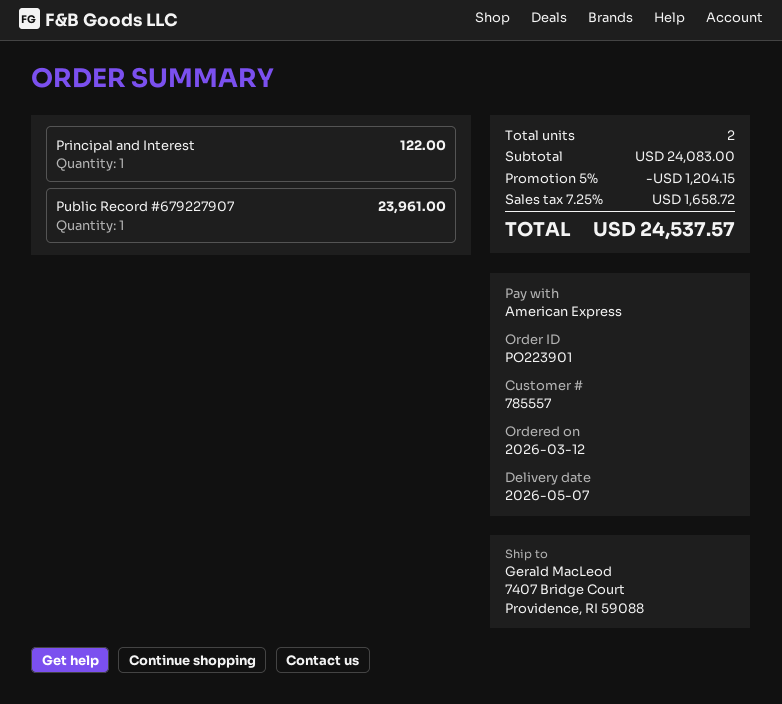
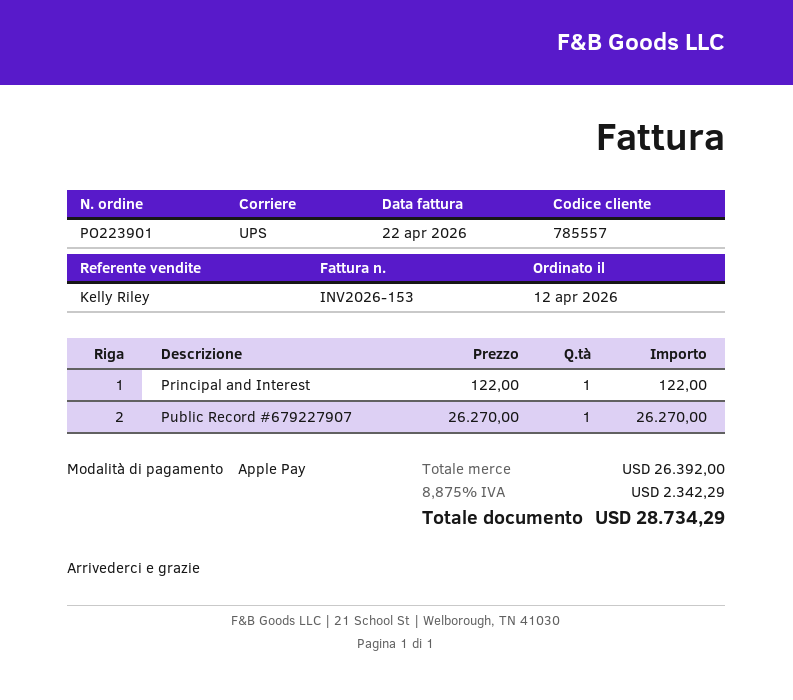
order date: 2026-03-12 -> 2026-04-12
payment method: American Express -> Apple Pay
Public Record #679227907: 1 for 23961.00 -> 1 for 26270.00
subtotal: 24083.00 -> 26392.00
discount: 5% = 1204.15 -> none
tax: 7.25% = 1658.72 -> 8.875% = 2342.29
total: 24537.57 -> 28734.29

